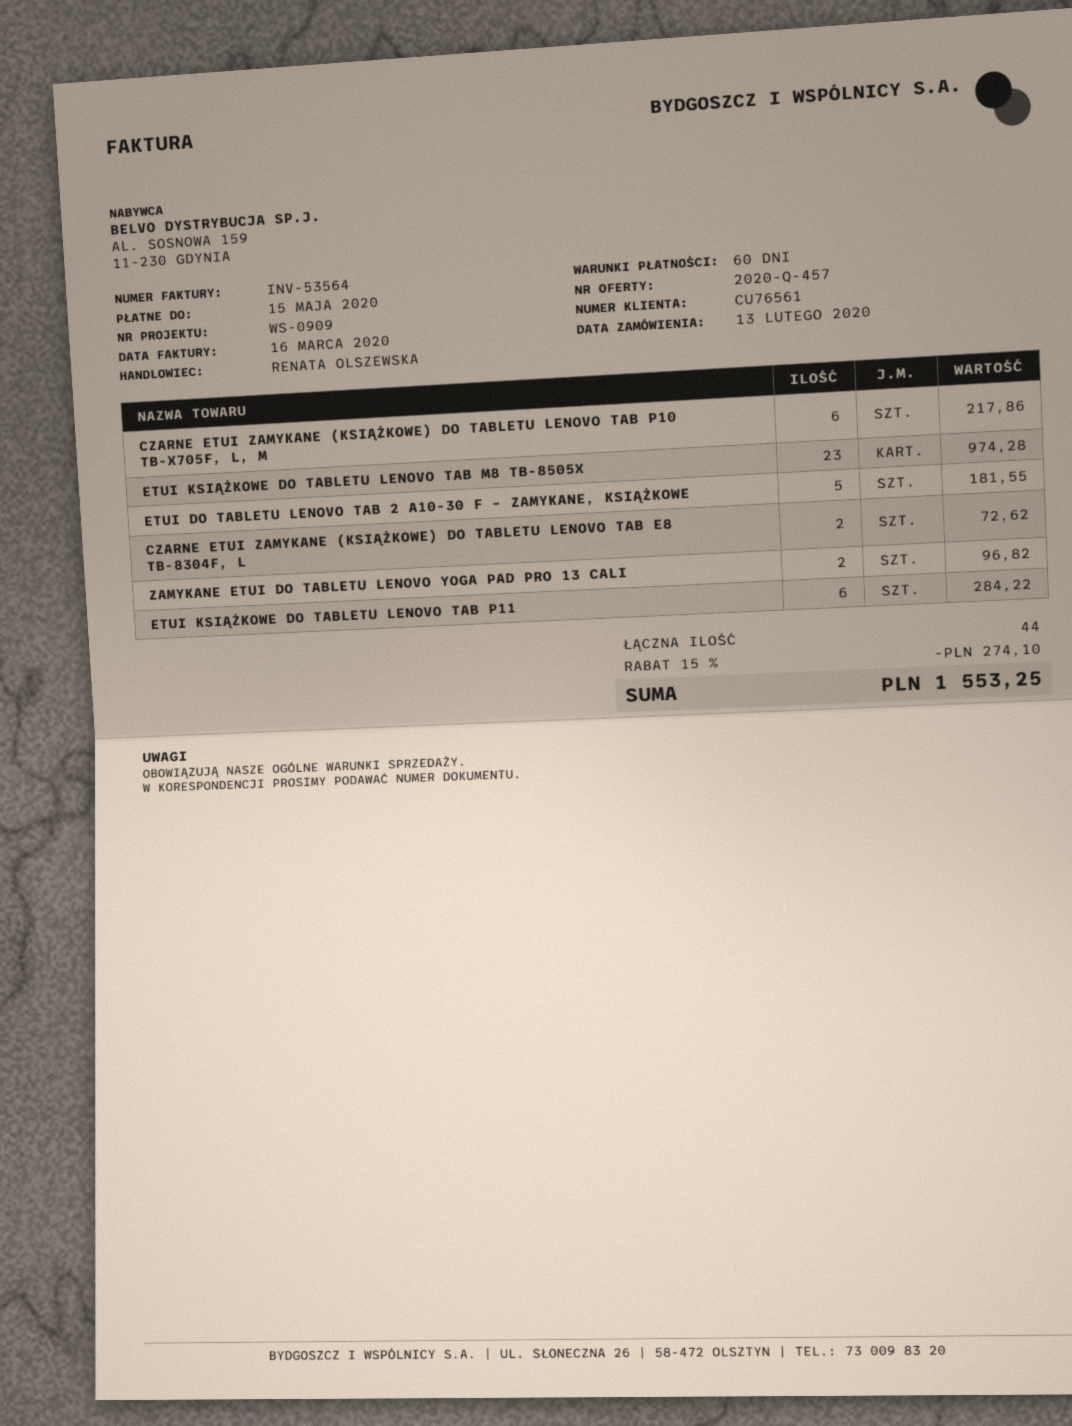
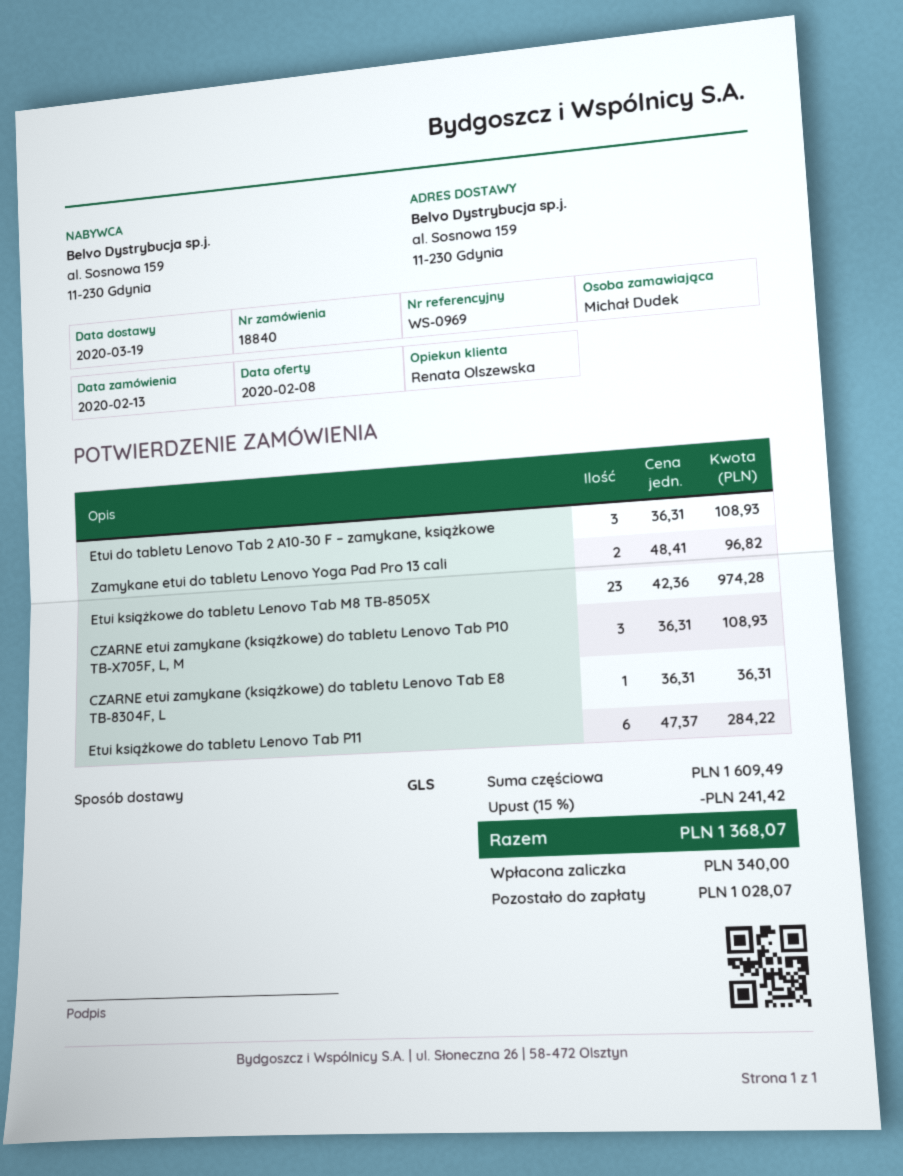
reference: WS-0909 -> WS-0969
CZARNE ETUI ZAMYKANE (KSIĄŻKOWE) DO TABLETU LENOVO TAB P10 TB-X705F, L, M: 6 for 217.86 -> 3 for 108.93
ETUI DO TABLETU LENOVO TAB 2 A10-30 F – ZAMYKANE, KSIĄŻKOWE: 5 for 181.55 -> 3 for 108.93
CZARNE ETUI ZAMYKANE (KSIĄŻKOWE) DO TABLETU LENOVO TAB E8 TB-8304F, L: 2 for 72.62 -> 1 for 36.31
discount: 15% = 274.10 -> 15% = 241.42
total: 1553.25 -> 1368.07

